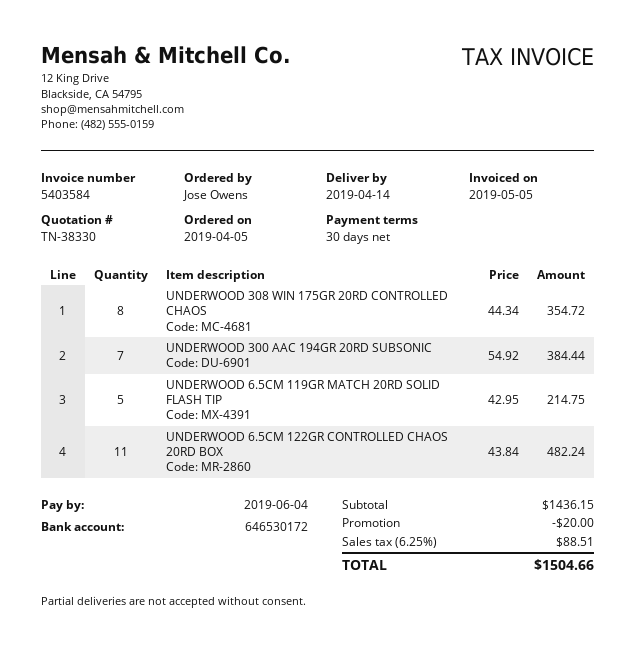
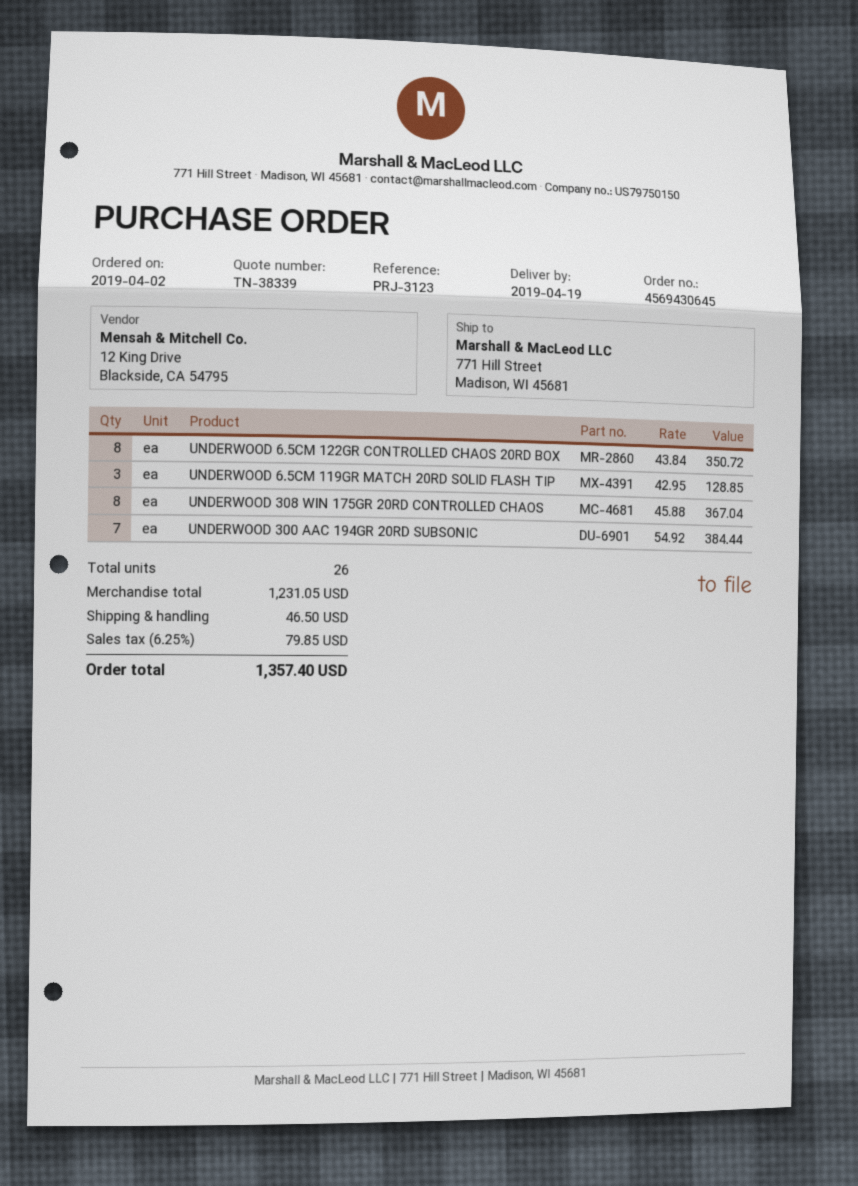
quote number: TN-38330 -> TN-38339
order date: 2019-04-05 -> 2019-04-02
delivery date: 2019-04-14 -> 2019-04-19
UNDERWOOD 308 WIN 175GR 20RD CONTROLLED CHAOS: 8 x 44.34 = 354.72 -> 8 x 45.88 = 367.04
UNDERWOOD 6.5CM 119GR MATCH 20RD SOLID FLASH TIP: 5 x 42.95 = 214.75 -> 3 x 42.95 = 128.85
UNDERWOOD 6.5CM 122GR CONTROLLED CHAOS 20RD BOX: 11 x 43.84 = 482.24 -> 8 x 43.84 = 350.72
subtotal: 1436.15 -> 1231.05
discount: 20.00 -> none
shipping: none -> 46.50
tax: 6.25% = 88.51 -> 6.25% = 79.85
total: 1504.66 -> 1357.40

